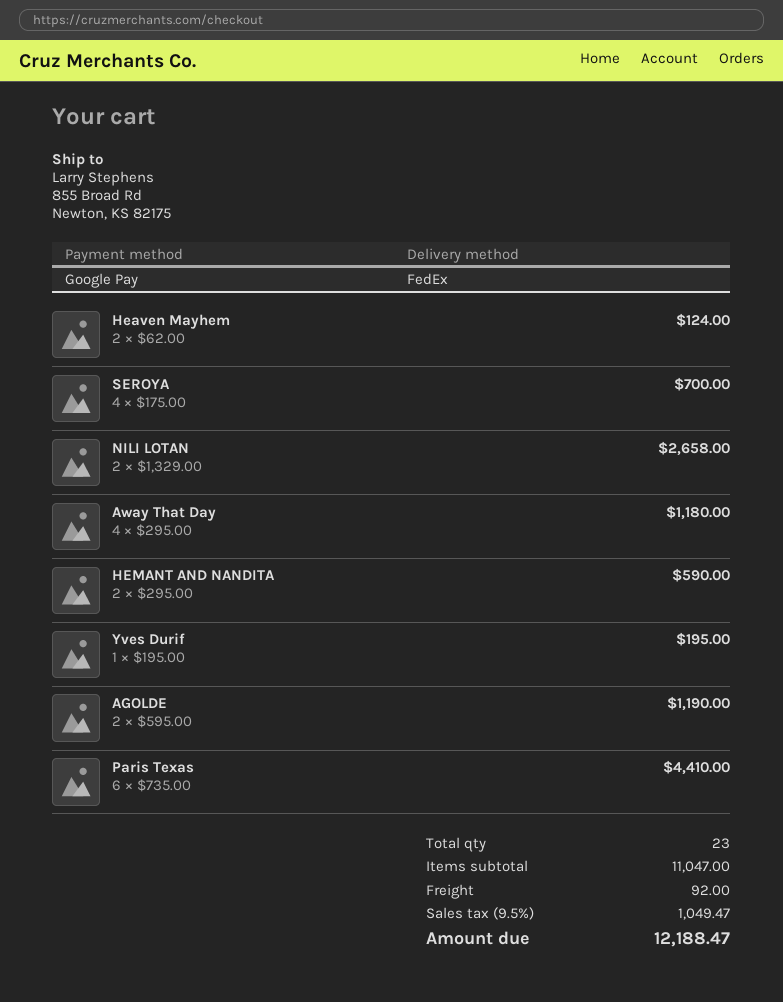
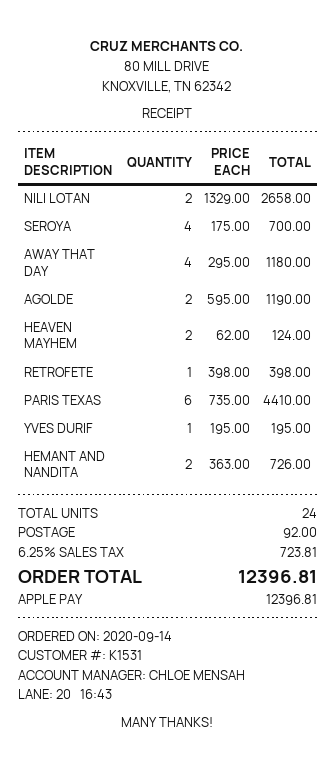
payment method: Google Pay -> Apple Pay
HEMANT AND NANDITA: 2 x 295.00 = 590.00 -> 2 x 363.00 = 726.00
RETROFETE: none -> 1 x 398.00 = 398.00
total quantity: 23 -> 24
tax: 9.5% = 1049.47 -> 6.25% = 723.81
total: 12188.47 -> 12396.81

